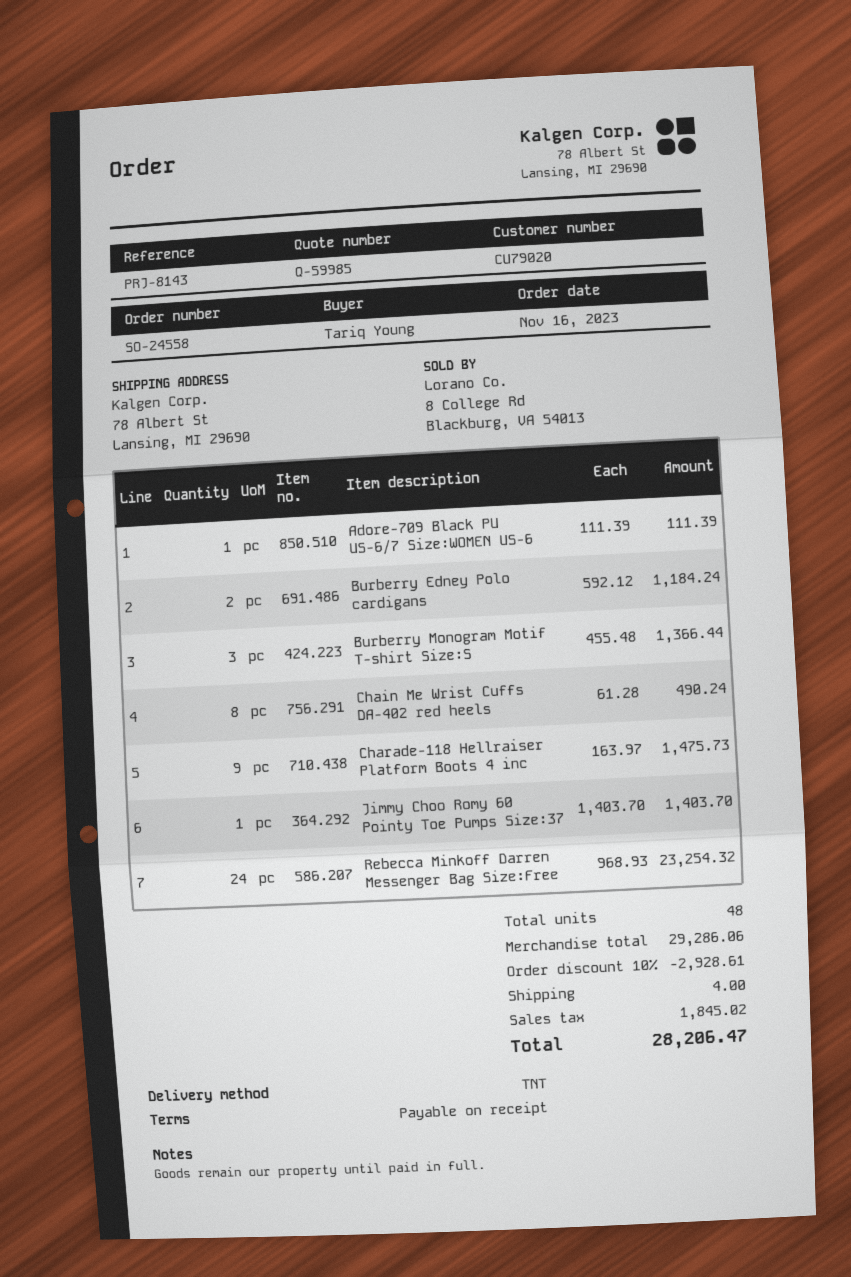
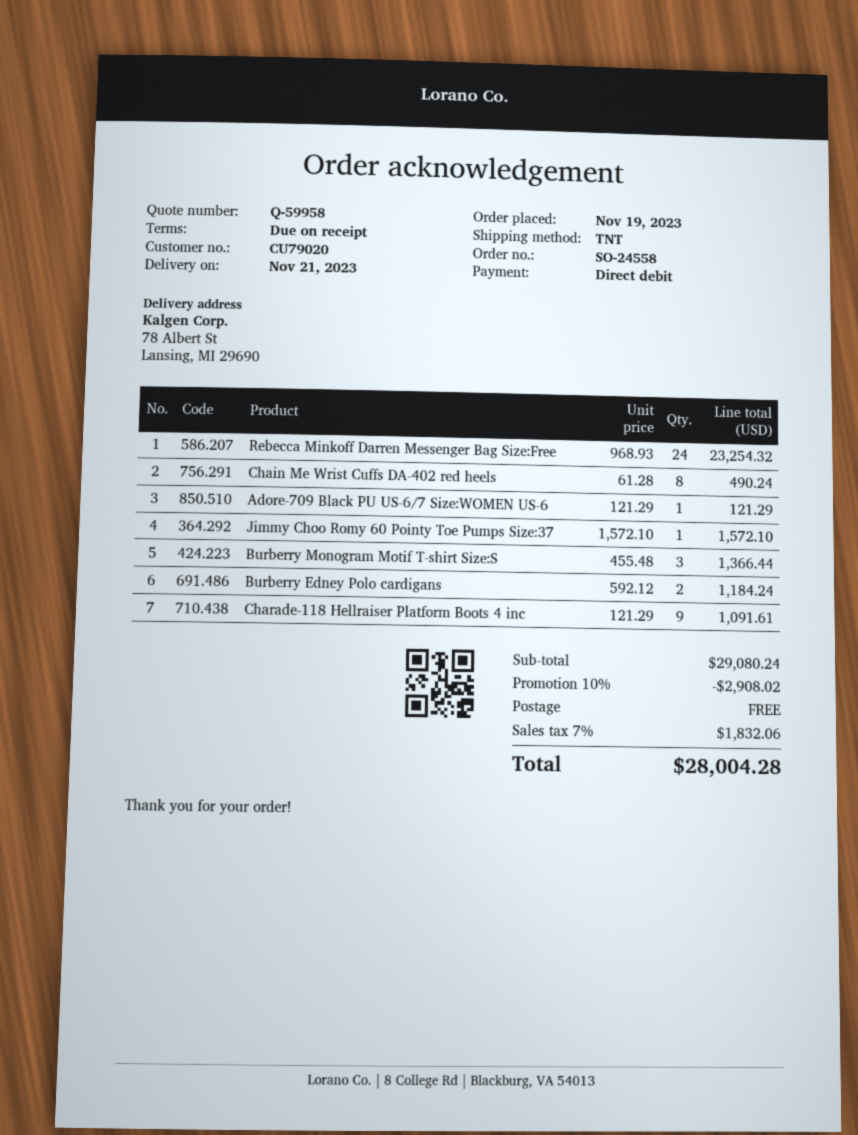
quote number: Q-59985 -> Q-59958
order date: 2023-11-16 -> 2023-11-19
Adore-709 Black PU US-6/7 Size:WOMEN US-6: 1 x 111.39 = 111.39 -> 1 x 121.29 = 121.29
Charade-118 Hellraiser Platform Boots 4 inc: 9 x 163.97 = 1475.73 -> 9 x 121.29 = 1091.61
Jimmy Choo Romy 60 Pointy Toe Pumps Size:37: 1 x 1403.70 = 1403.70 -> 1 x 1572.10 = 1572.10
subtotal: 29286.06 -> 29080.24
discount: 10% = 2928.61 -> 10% = 2908.02
shipping: 4.00 -> 0.00
tax: 1845.02 -> 1832.06
total: 28206.47 -> 28004.28

